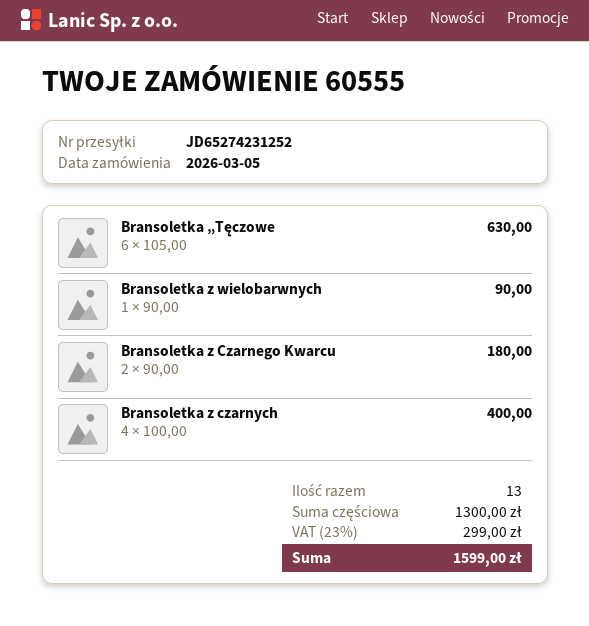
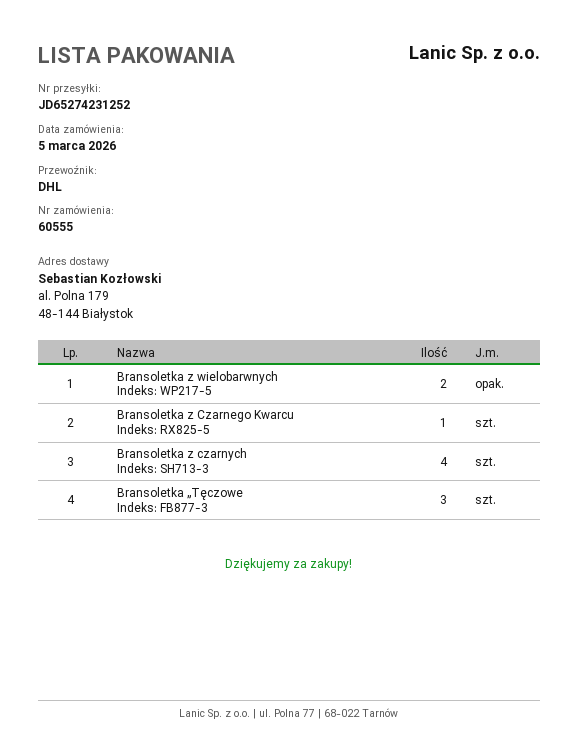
Bransoletka „Tęczowe: 6 -> 3
Bransoletka z wielobarwnych: 1 -> 2
Bransoletka z Czarnego Kwarcu: 2 -> 1

